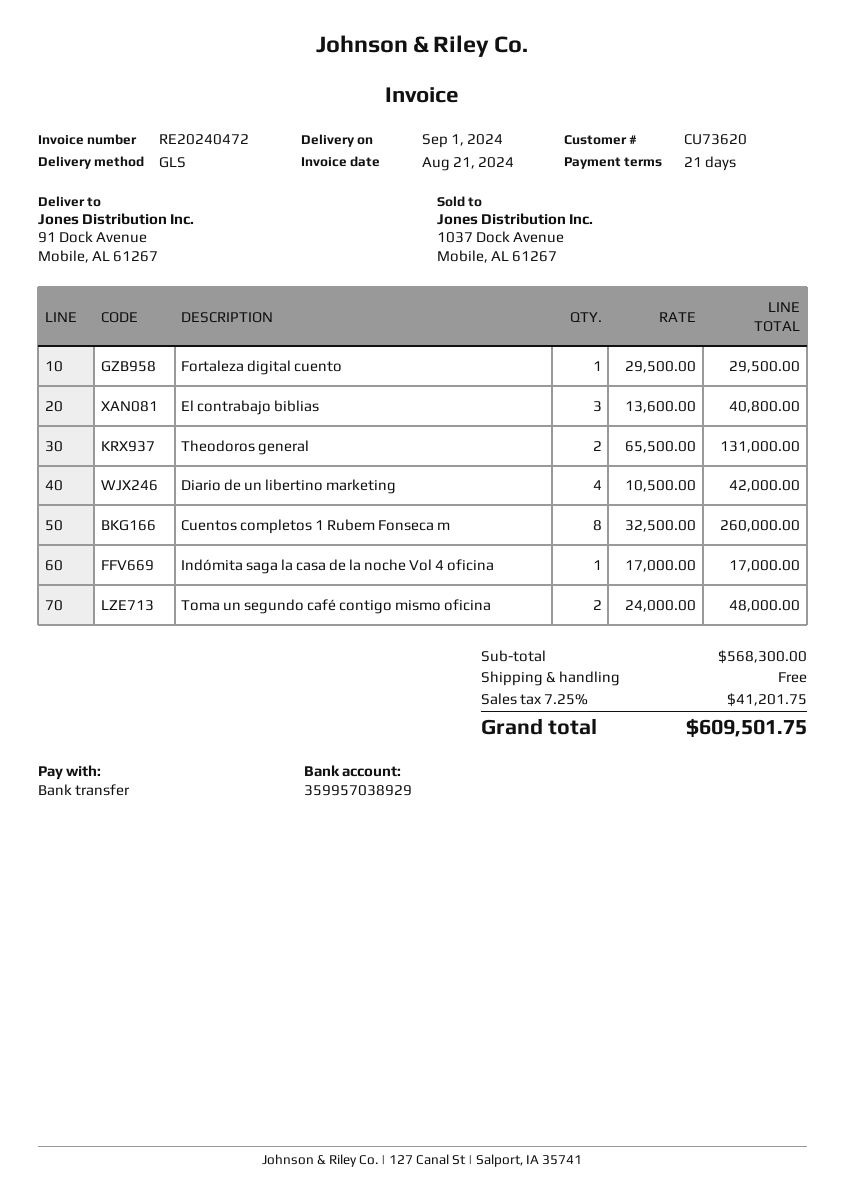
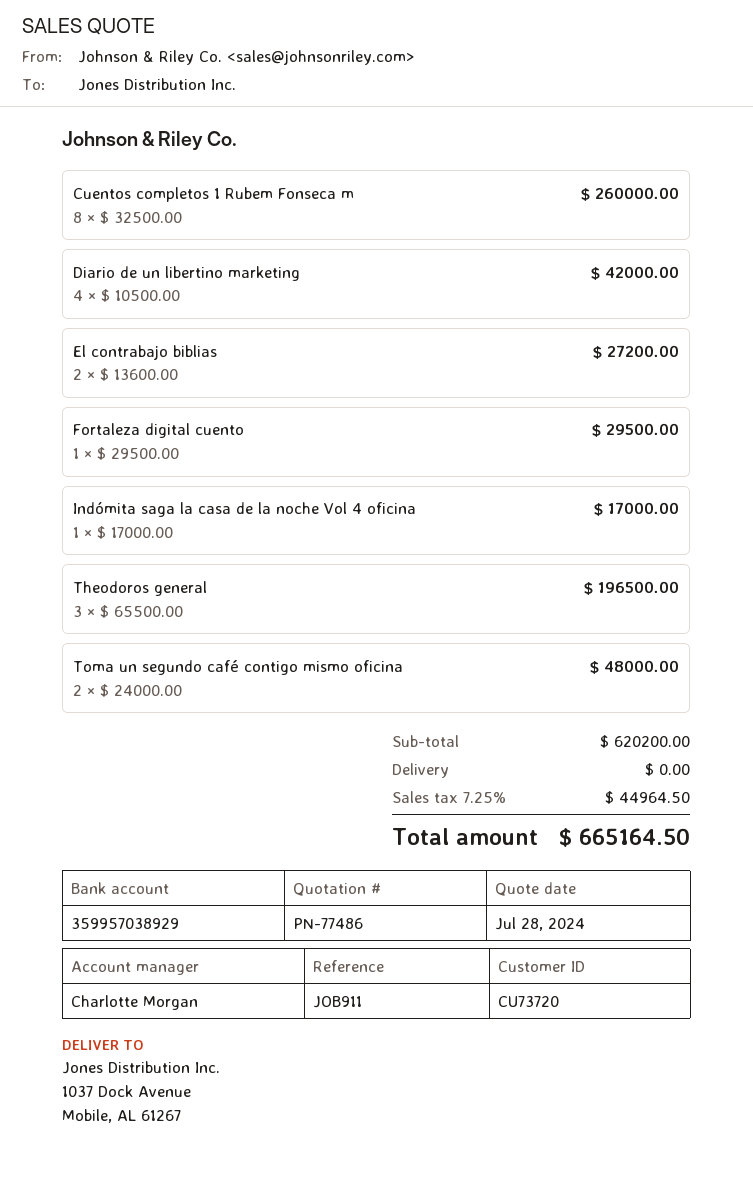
customer number: CU73620 -> CU73720
ship to: 91 Dock Avenue, Mobile, AL 61267 -> 1037 Dock Avenue, Mobile, AL 61267
El contrabajo biblias: 3 x 13600.00 = 40800.00 -> 2 x 13600.00 = 27200.00
Theodoros general: 2 x 65500.00 = 131000.00 -> 3 x 65500.00 = 196500.00
subtotal: 568300.00 -> 620200.00
tax: 7.25% = 41201.75 -> 7.25% = 44964.50
total: 609501.75 -> 665164.50

